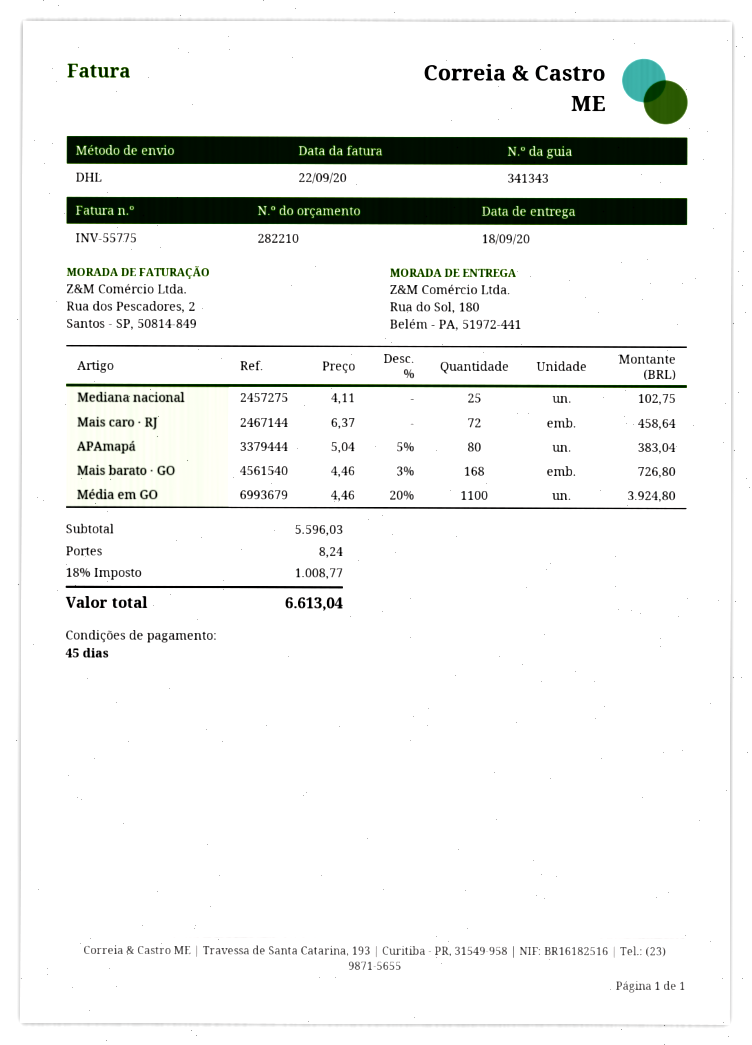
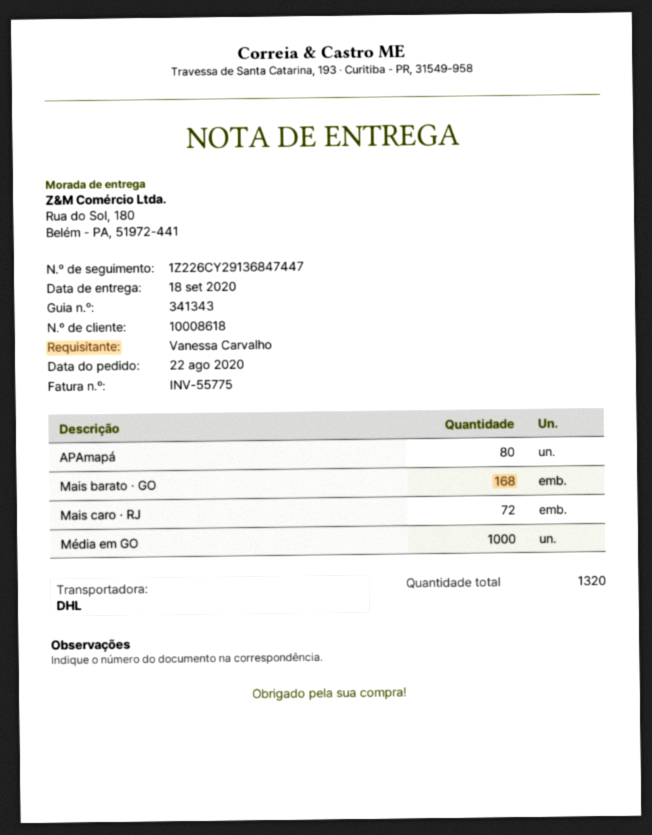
Mediana nacional: 25 -> none
Média em GO: 1100 -> 1000

